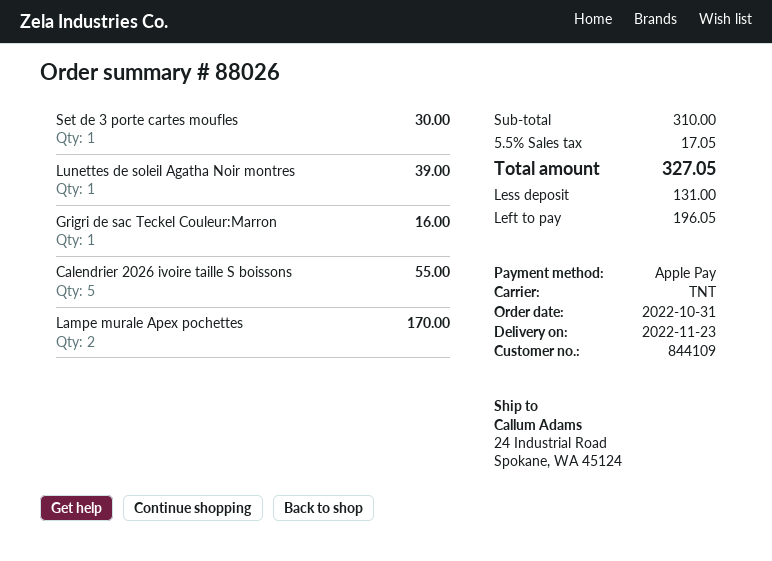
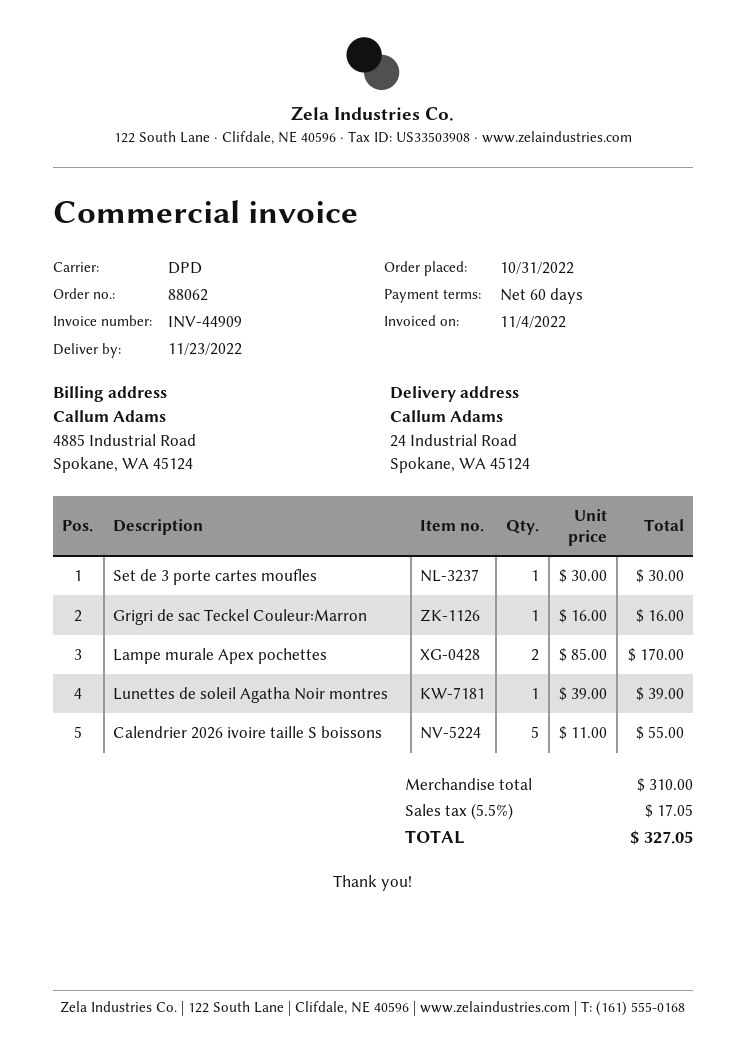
order number: 88026 -> 88062
shipping method: TNT -> DPD

